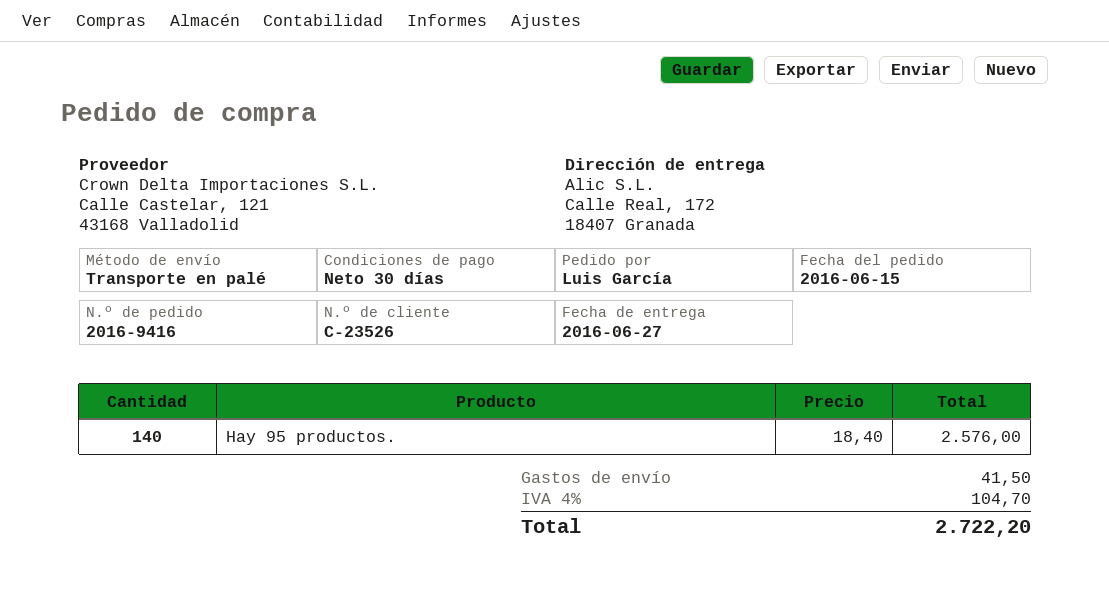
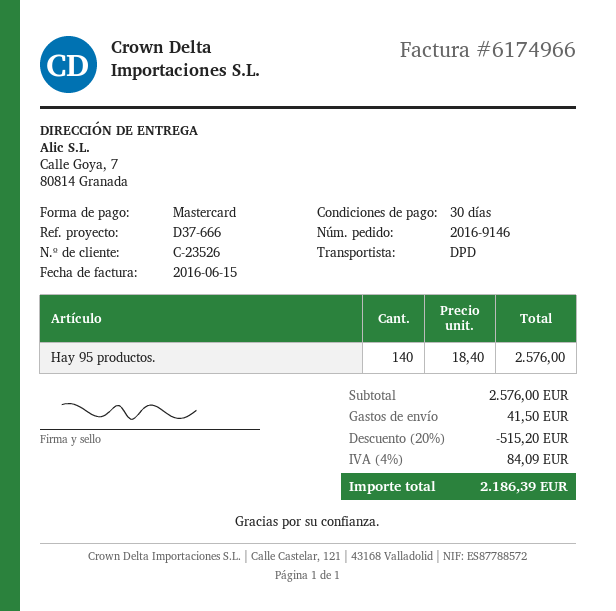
order number: 2016-9416 -> 2016-9146
shipping method: pallet freight -> DPD
ship to: Calle Real, 172, 18407 Granada -> Calle Goya, 7, 80814 Granada
discount: none -> 20% = 515.20
tax: 4% = 104.70 -> 4% = 84.09
total: 2722.20 -> 2186.39

